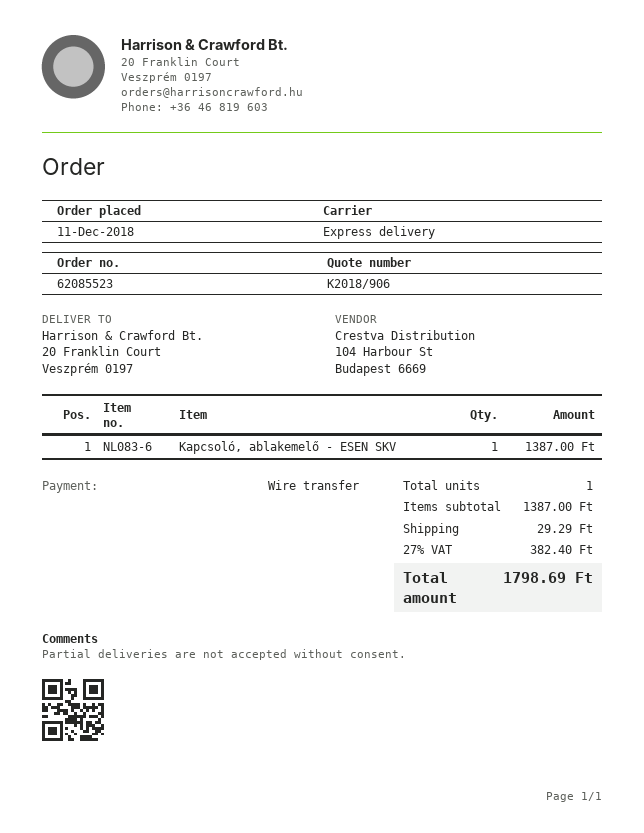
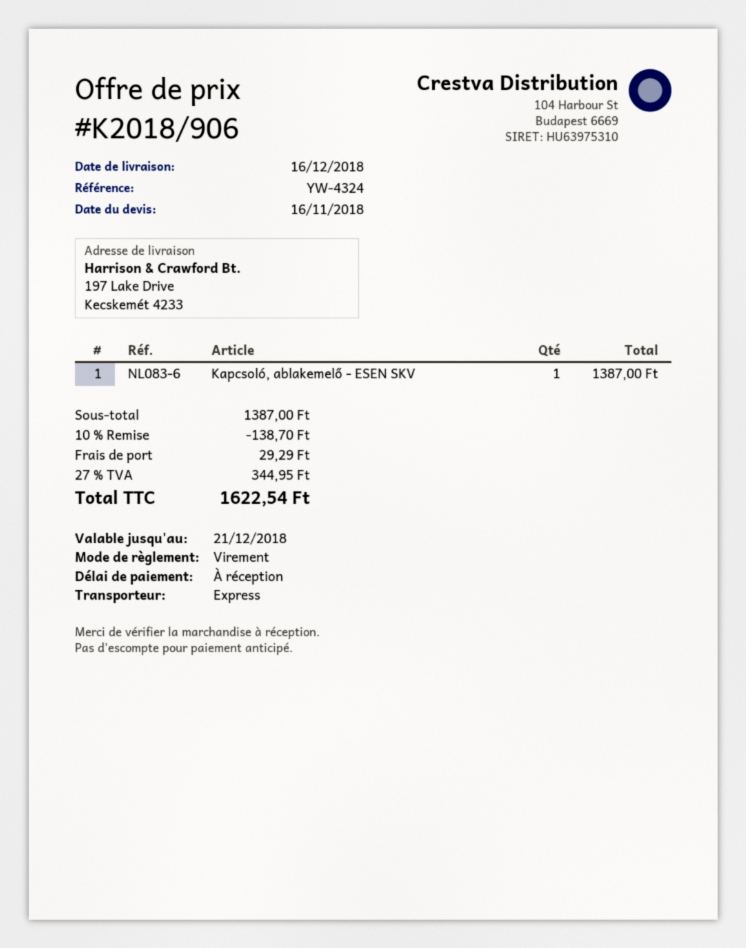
ship to: 20 Franklin Court, Veszprém 0197 -> 197 Lake Drive, Kecskemét 4233
discount: none -> 10% = 138.70
tax: 27% = 382.40 -> 27% = 344.95
total: 1798.69 -> 1622.54

